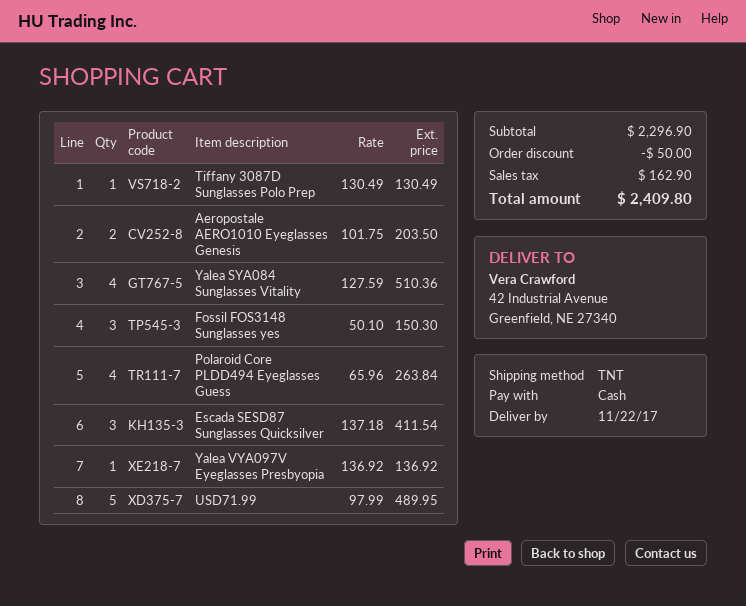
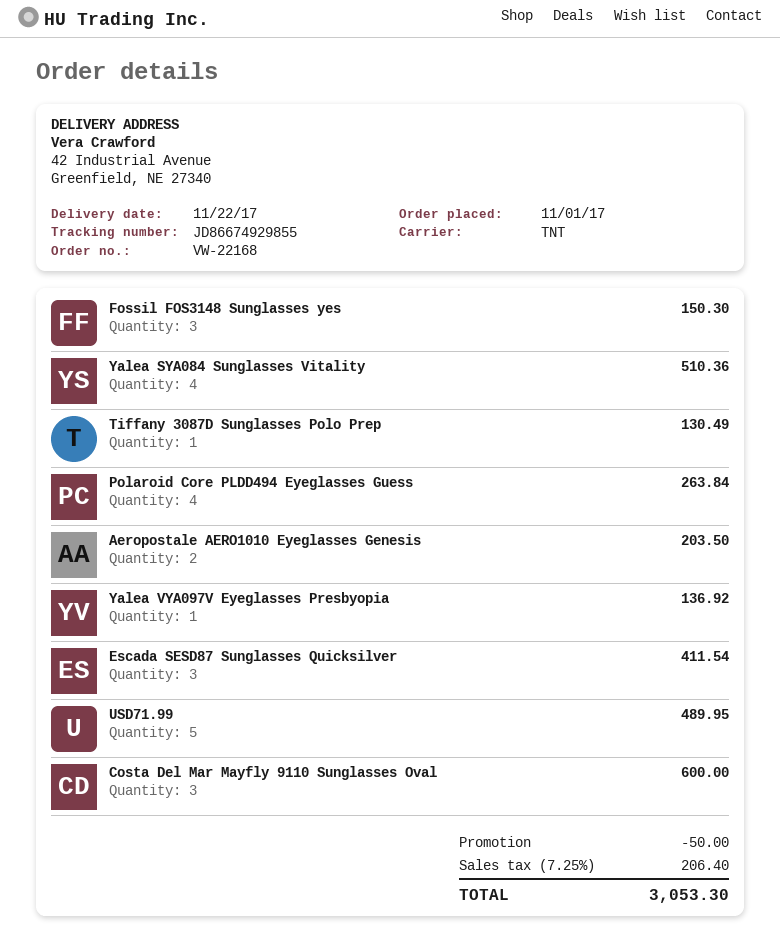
Costa Del Mar Mayfly 9110 Sunglasses Oval: none -> 3 for 600.00
tax: 162.90 -> 206.40
total: 2409.80 -> 3053.30

